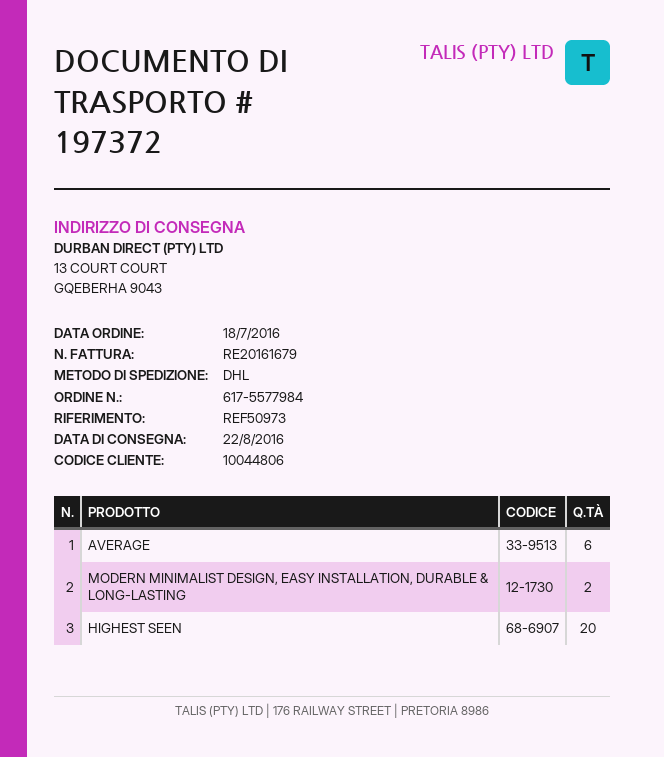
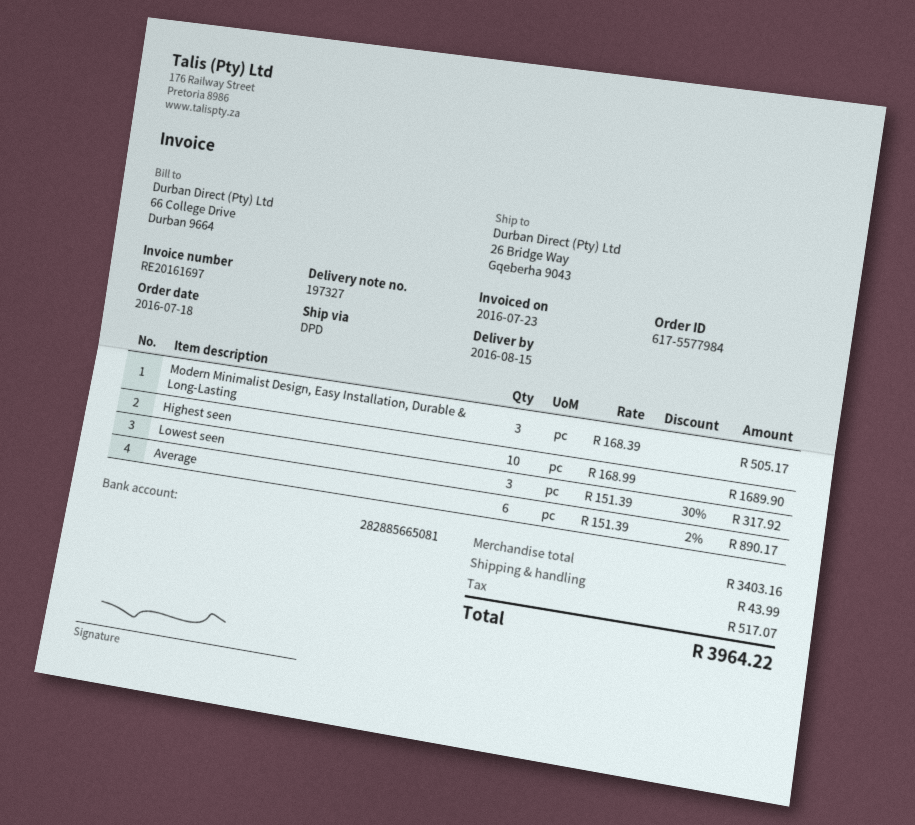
delivery note number: 197372 -> 197327
delivery date: 2016-08-22 -> 2016-08-15
invoice number: RE20161679 -> RE20161697
shipping method: DHL -> DPD
ship to: 13 COURT COURT, GQEBERHA 9043 -> 26 Bridge Way, Gqeberha 9043
MODERN MINIMALIST DESIGN, EASY INSTALLATION, DURABLE & LONG-LASTING: 2 -> 3
HIGHEST SEEN: 20 -> 10
Lowest seen: none -> 3

